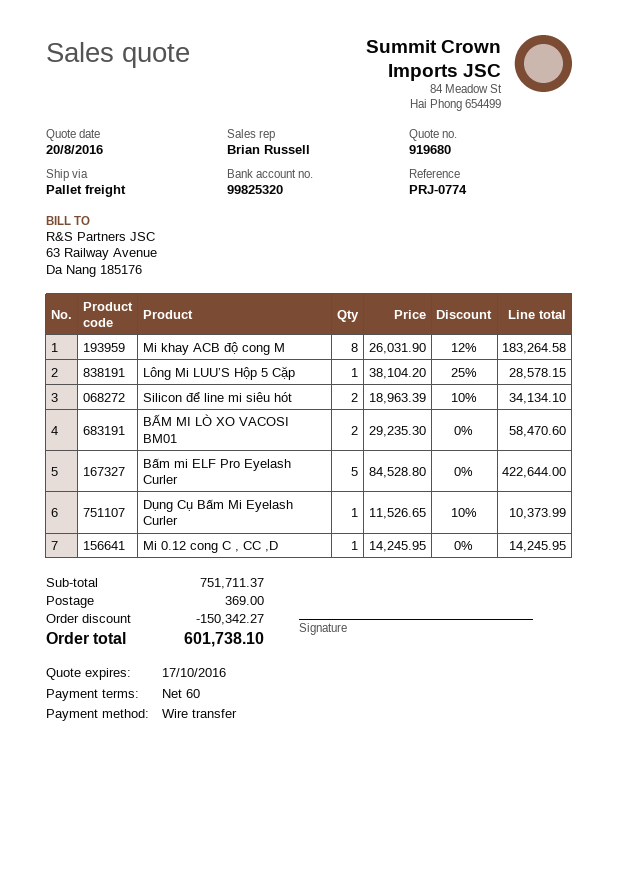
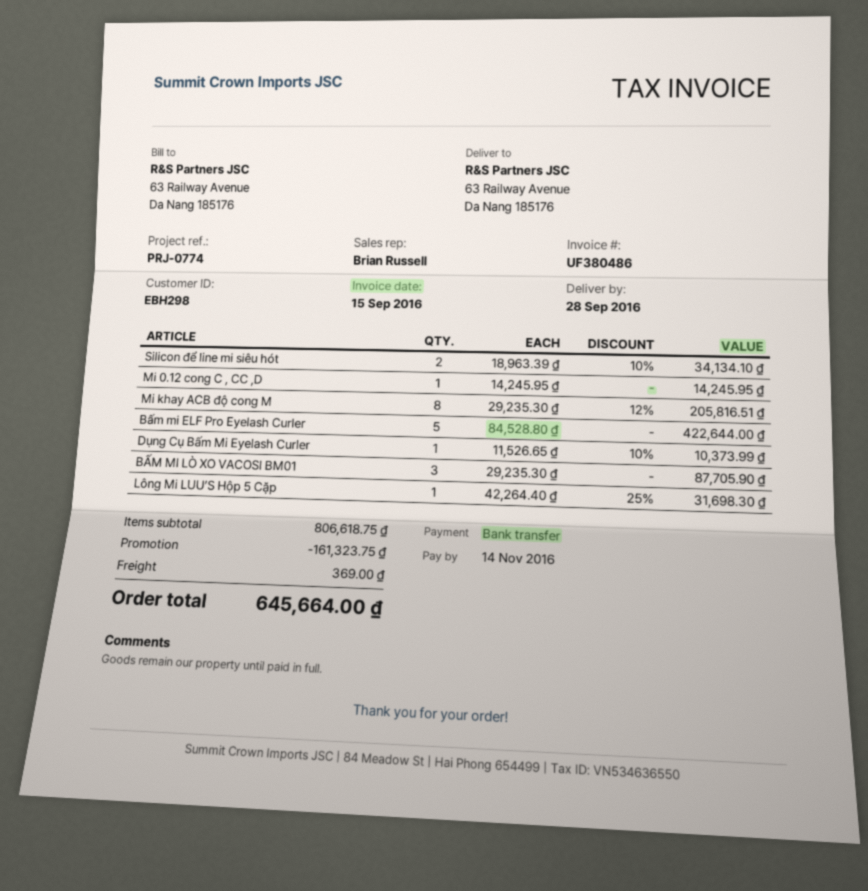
Mi khay ACB độ cong M: 8 x 26031.90 - 12% = 183264.58 -> 8 x 29235.30 - 12% = 205816.51
Lông Mi LUU’S Hộp 5 Cặp: 1 x 38104.20 - 25% = 28578.15 -> 1 x 42264.40 - 25% = 31698.30
BẤM MI LÒ XO VACOSI BM01: 2 x 29235.30 = 58470.60 -> 3 x 29235.30 = 87705.90
subtotal: 751711.37 -> 806618.75
discount: 150342.27 -> 161323.75
total: 601738.10 -> 645664.00

